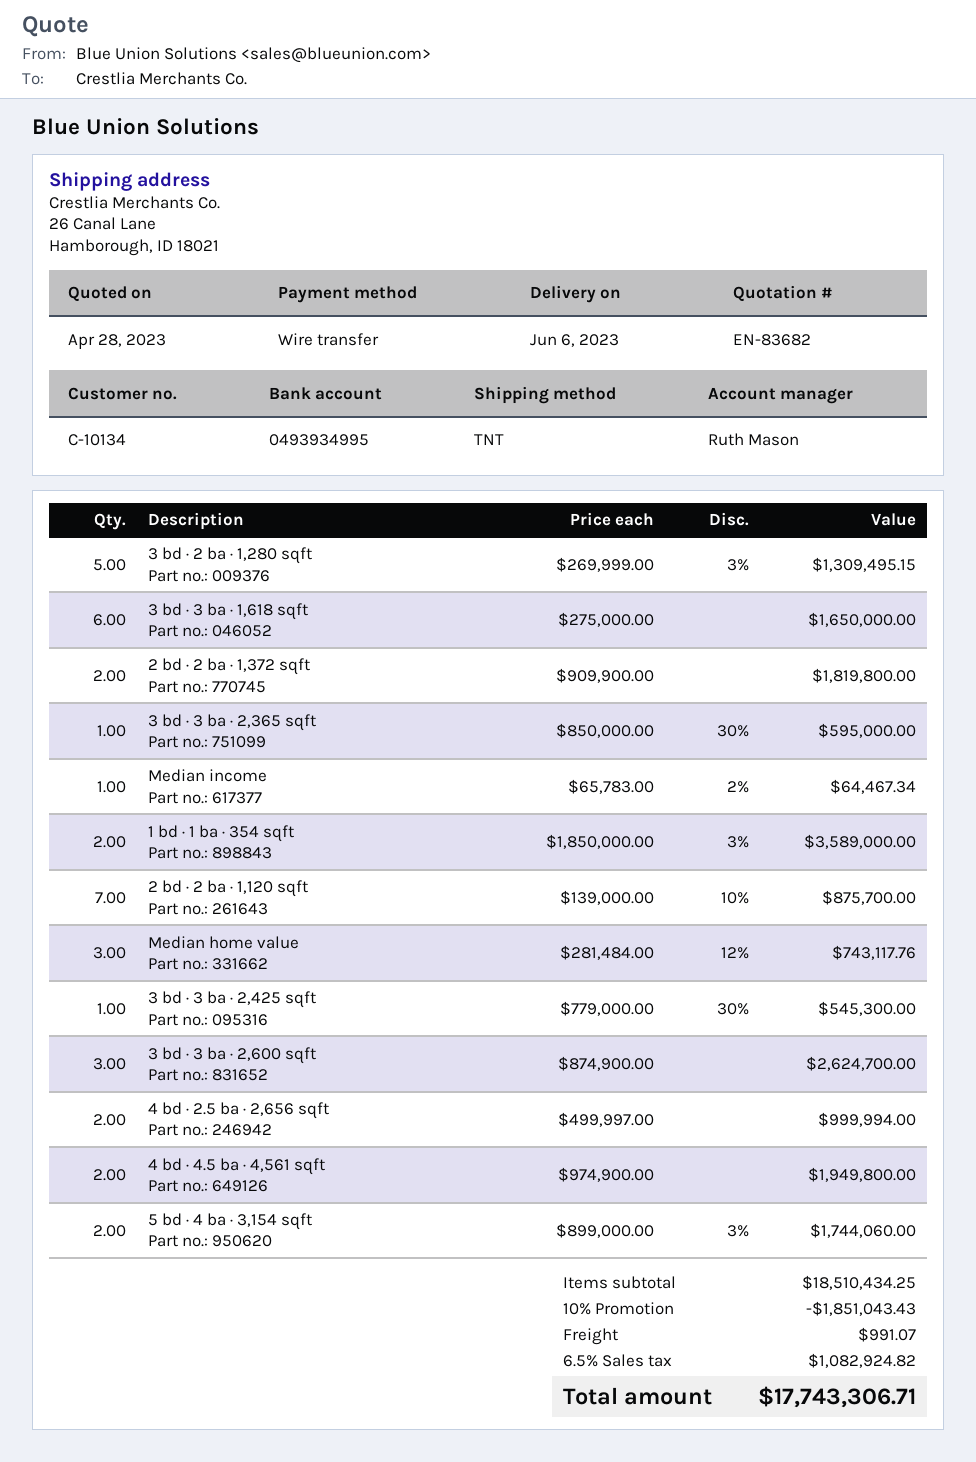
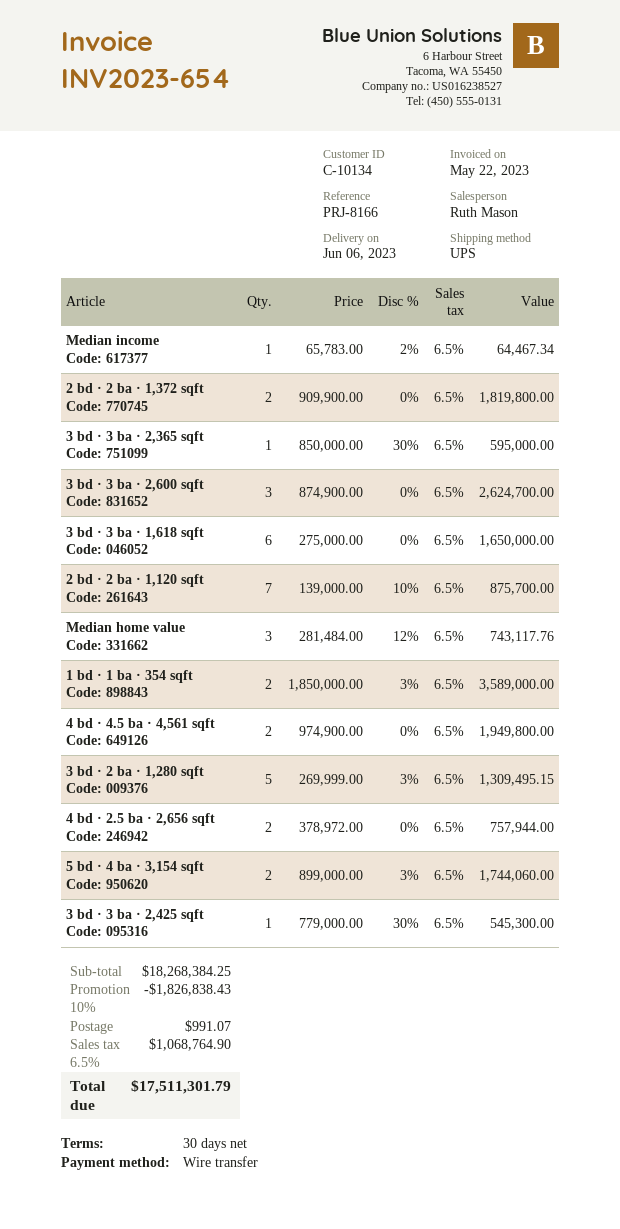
shipping method: TNT -> UPS
4 bd · 2.5 ba · 2,656 sqft: 2 x 499997.00 = 999994.00 -> 2 x 378972.00 = 757944.00
subtotal: 18510434.25 -> 18268384.25
discount: 10% = 1851043.43 -> 10% = 1826838.43
tax: 6.5% = 1082924.82 -> 6.5% = 1068764.90
total: 17743306.71 -> 17511301.79

